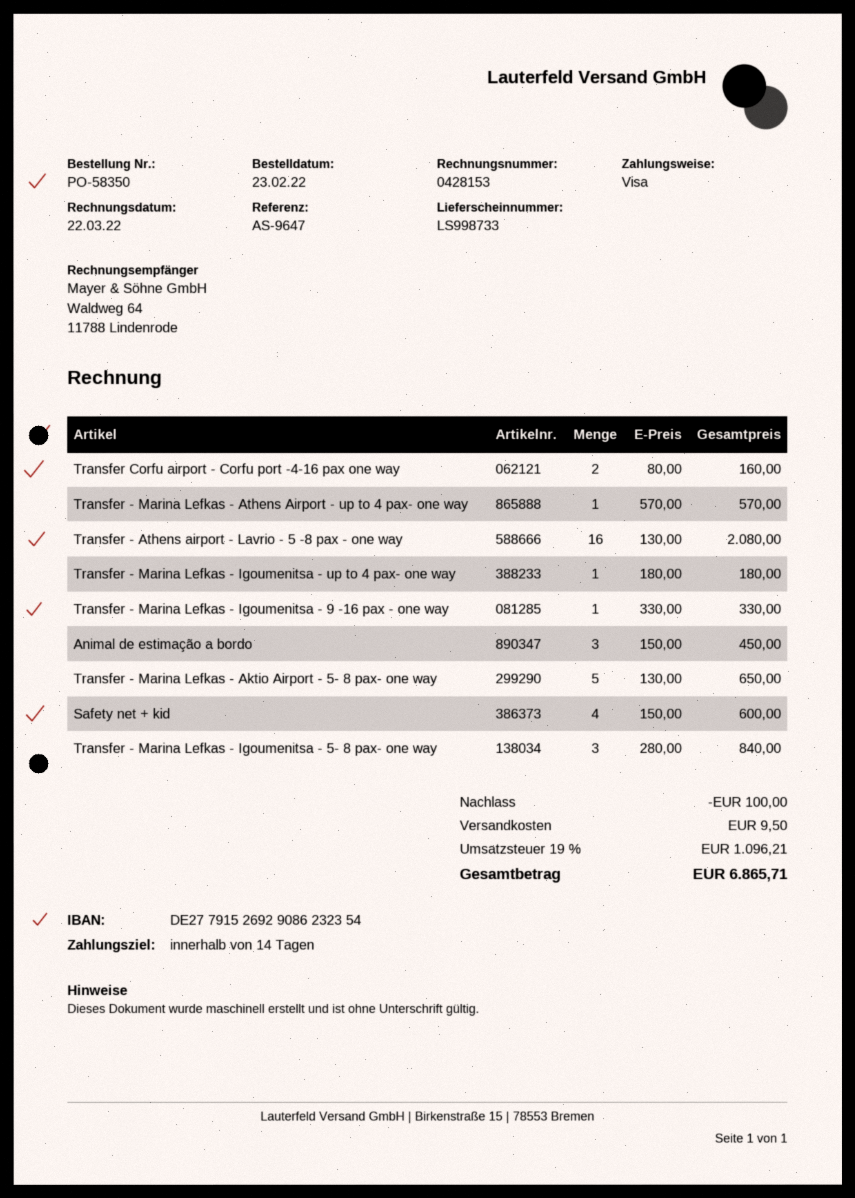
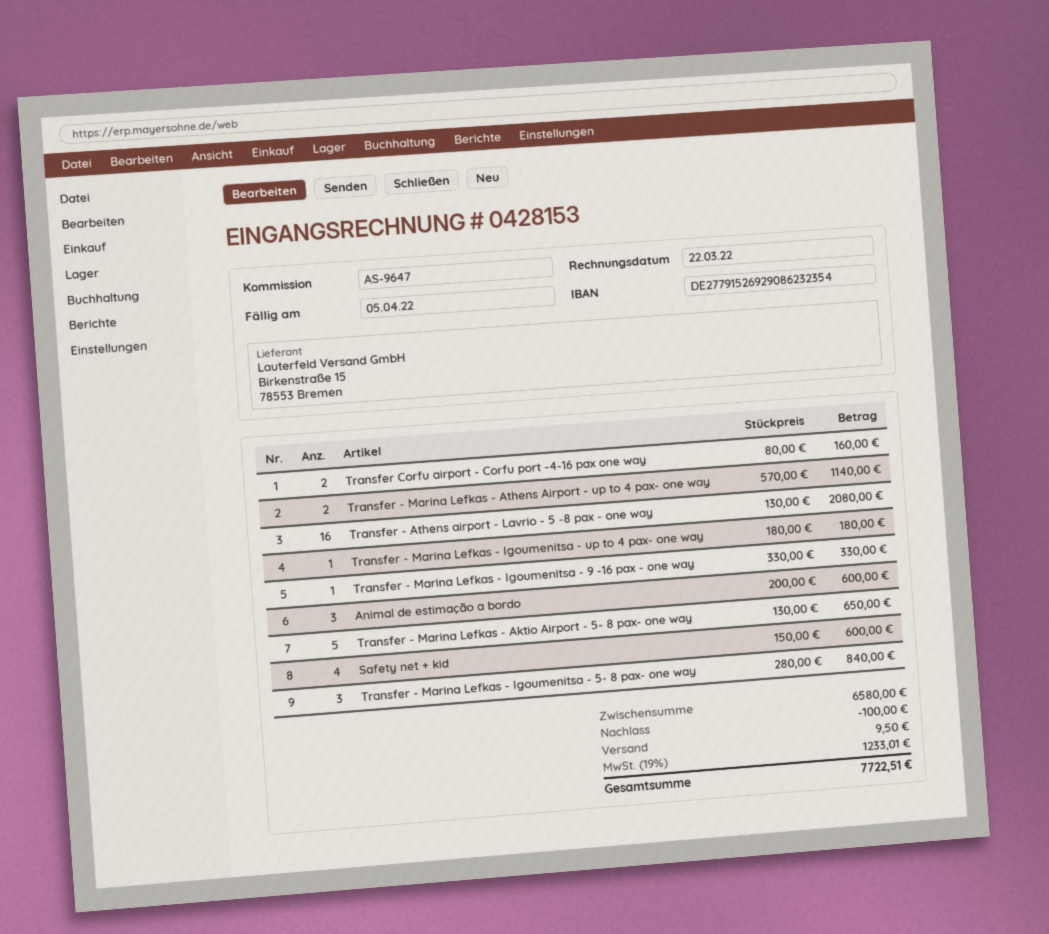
Transfer - Marina Lefkas - Athens Airport - up to 4 pax- one way: 1 x 570.00 = 570.00 -> 2 x 570.00 = 1140.00
Animal de estimação a bordo: 3 x 150.00 = 450.00 -> 3 x 200.00 = 600.00
tax: 19% = 1096.21 -> 19% = 1233.01
total: 6865.71 -> 7722.51

